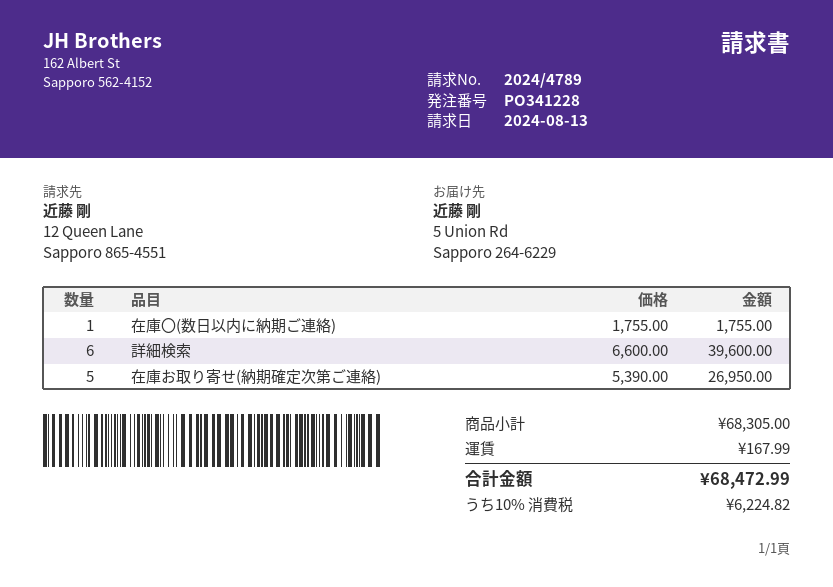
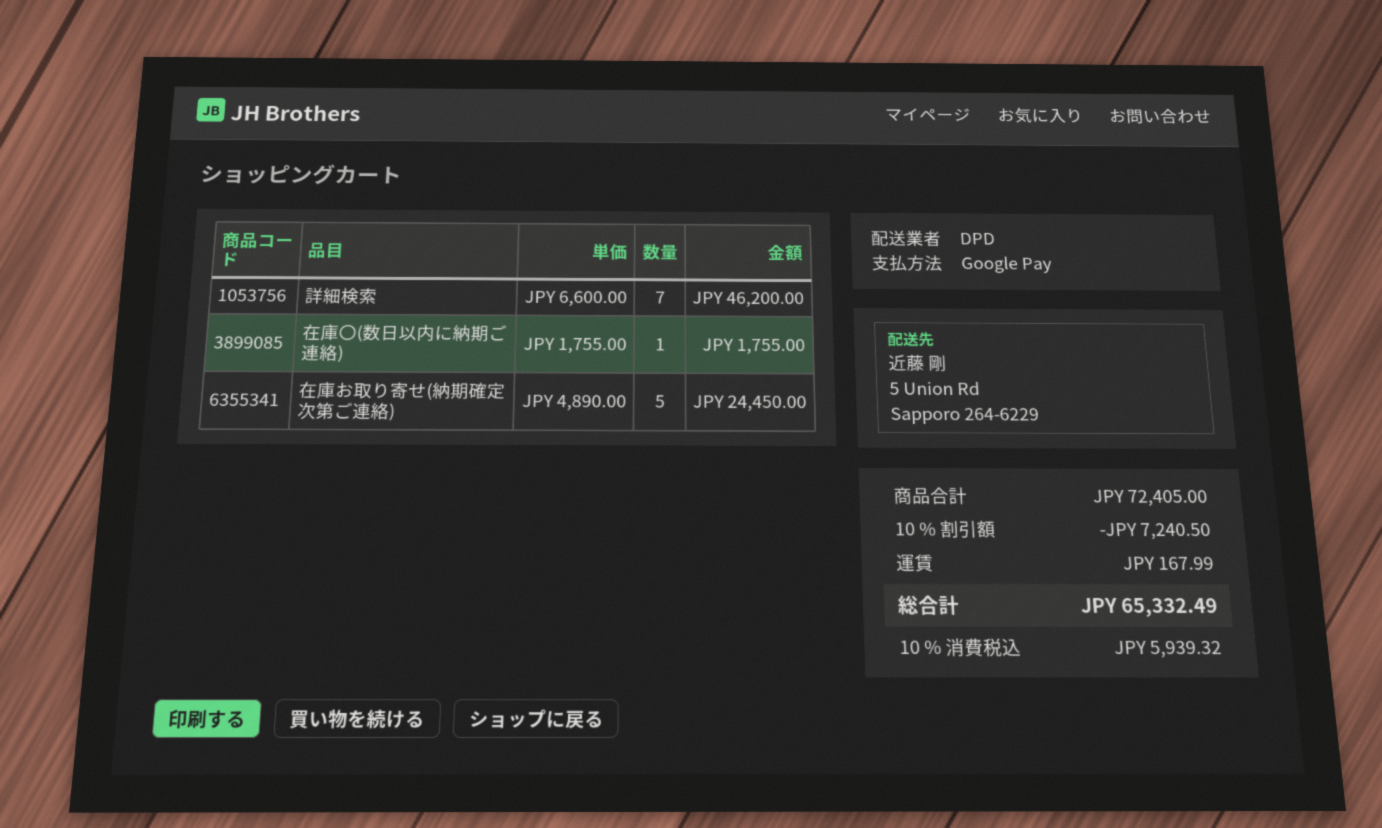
詳細検索: 6 x 6600.00 = 39600.00 -> 7 x 6600.00 = 46200.00
在庫お取り寄せ(納期確定次第ご連絡): 5 x 5390.00 = 26950.00 -> 5 x 4890.00 = 24450.00
subtotal: 68305.00 -> 72405.00
discount: none -> 10% = 7240.50
tax: 10% = 6224.82 -> 10% = 5939.32
total: 68472.99 -> 65332.49

